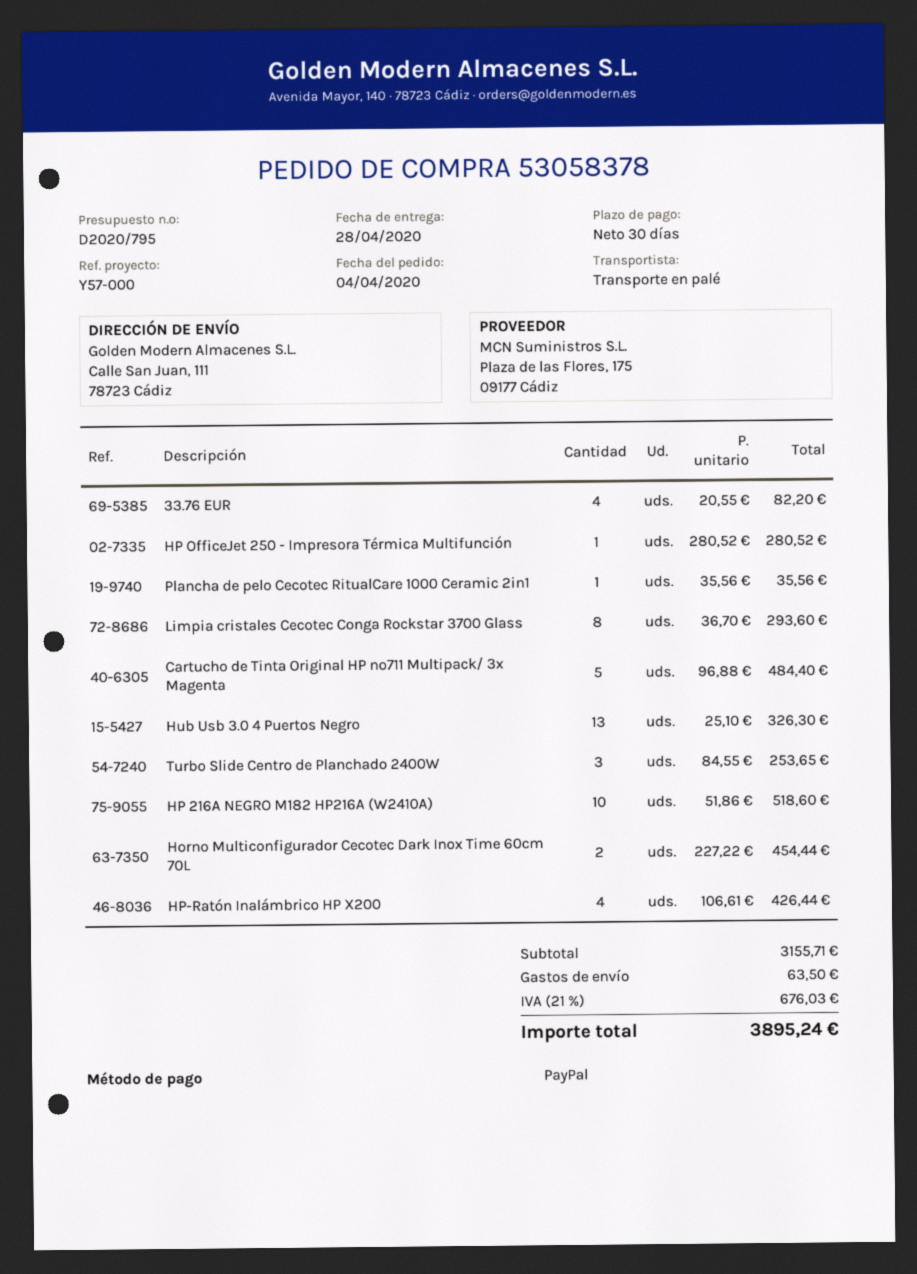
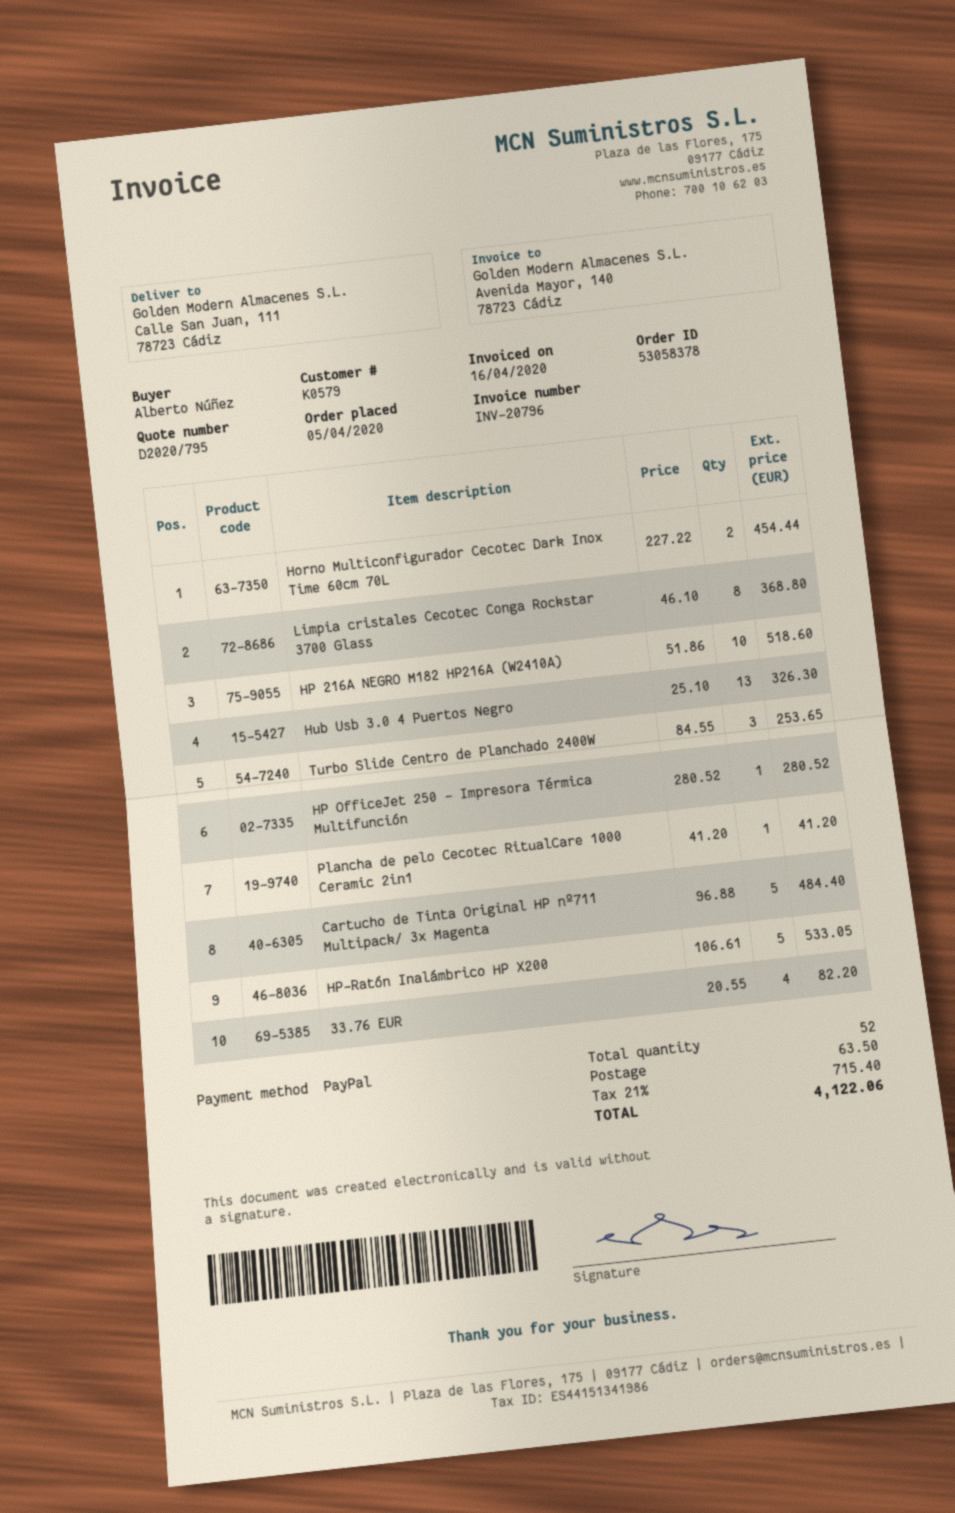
order date: 2020-04-04 -> 2020-04-05
Plancha de pelo Cecotec RitualCare 1000 Ceramic 2in1: 1 x 35.56 = 35.56 -> 1 x 41.20 = 41.20
Limpia cristales Cecotec Conga Rockstar 3700 Glass: 8 x 36.70 = 293.60 -> 8 x 46.10 = 368.80
HP-Ratón Inalámbrico HP X200: 4 x 106.61 = 426.44 -> 5 x 106.61 = 533.05
tax: 21% = 676.03 -> 21% = 715.40
total: 3895.24 -> 4122.06

